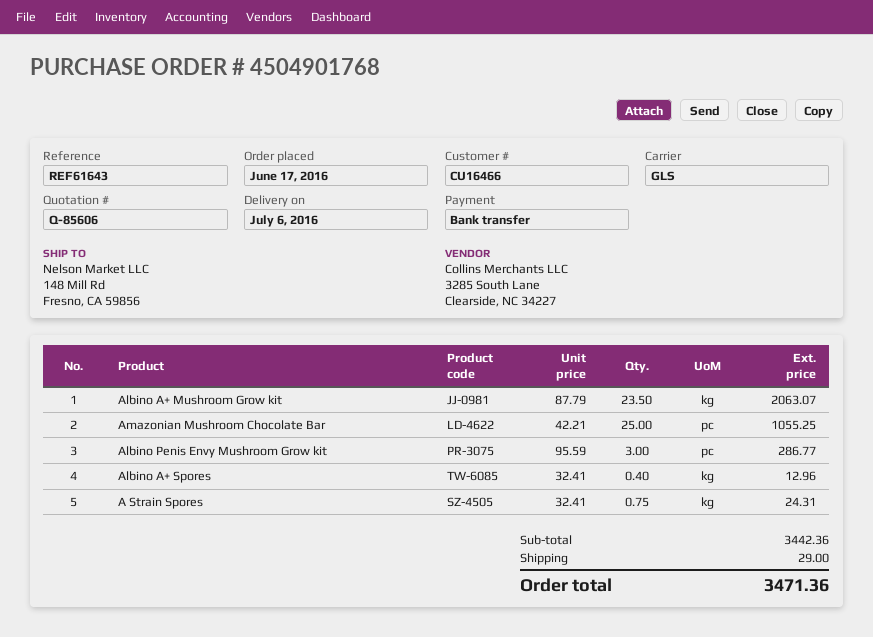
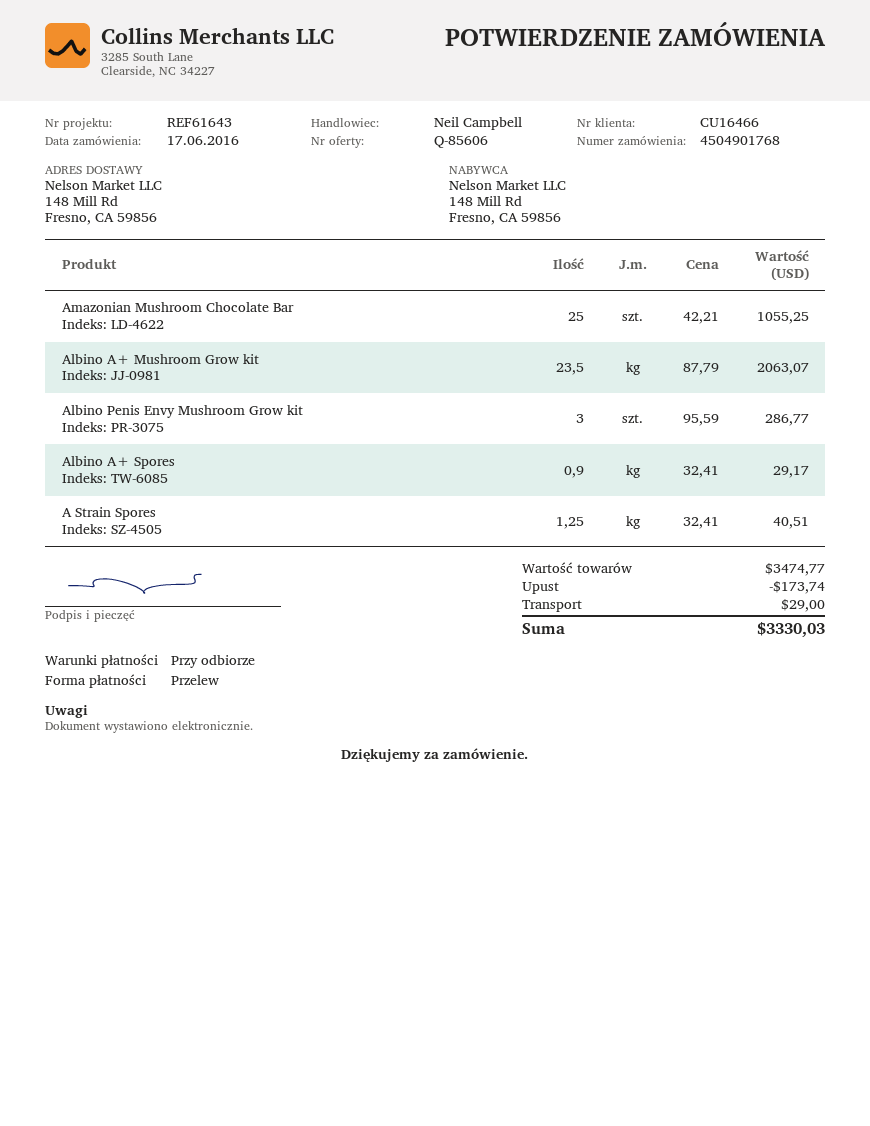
Albino A+ Spores: 0.4 x 32.41 = 12.96 -> 0.9 x 32.41 = 29.17
A Strain Spores: 0.75 x 32.41 = 24.31 -> 1.25 x 32.41 = 40.51
subtotal: 3442.36 -> 3474.77
discount: none -> 173.74
total: 3471.36 -> 3330.03

